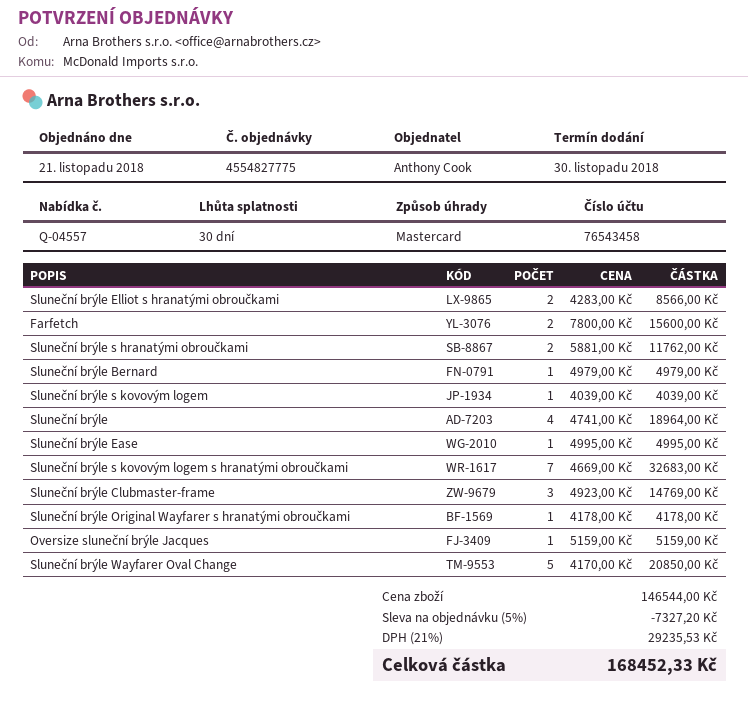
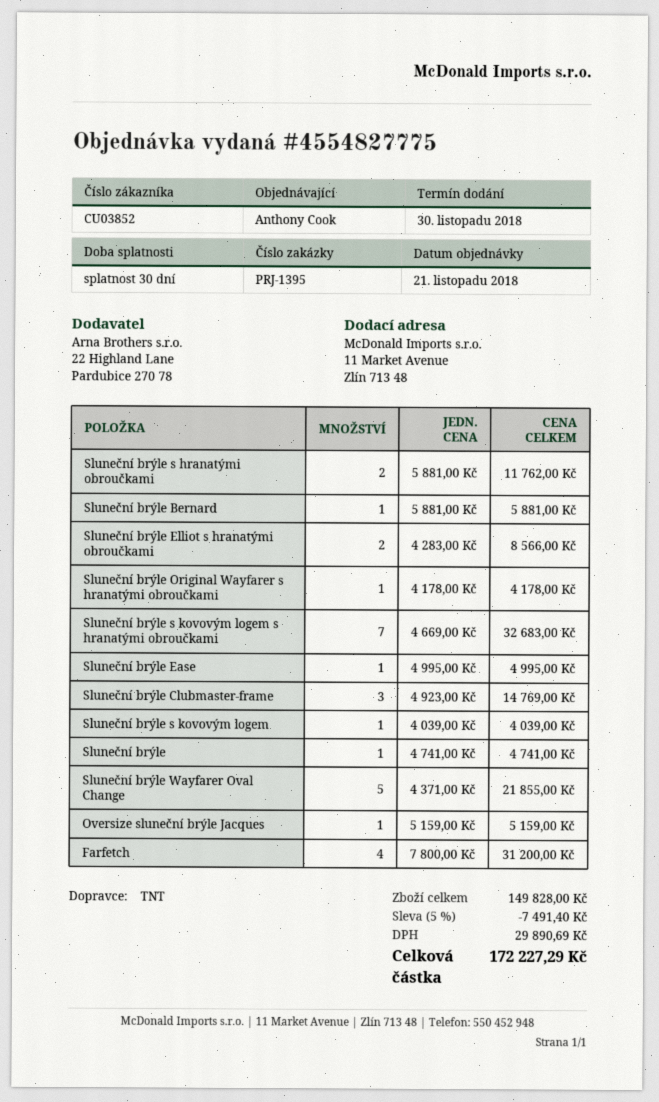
Farfetch: 2 x 7800.00 = 15600.00 -> 4 x 7800.00 = 31200.00
Sluneční brýle Bernard: 1 x 4979.00 = 4979.00 -> 1 x 5881.00 = 5881.00
Sluneční brýle: 4 x 4741.00 = 18964.00 -> 1 x 4741.00 = 4741.00
Sluneční brýle Wayfarer Oval Change: 5 x 4170.00 = 20850.00 -> 5 x 4371.00 = 21855.00
subtotal: 146544.00 -> 149828.00
discount: 5% = 7327.20 -> 5% = 7491.40
tax: 29235.53 -> 29890.69
total: 168452.33 -> 172227.29

